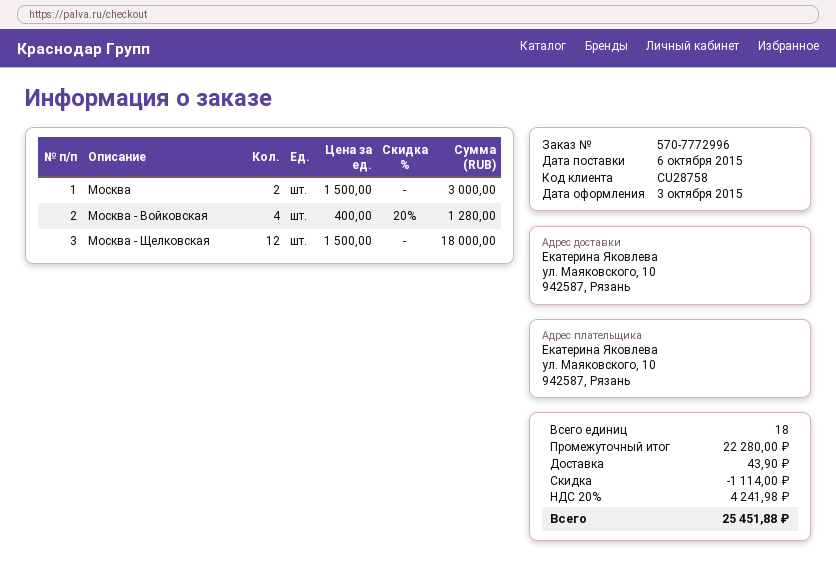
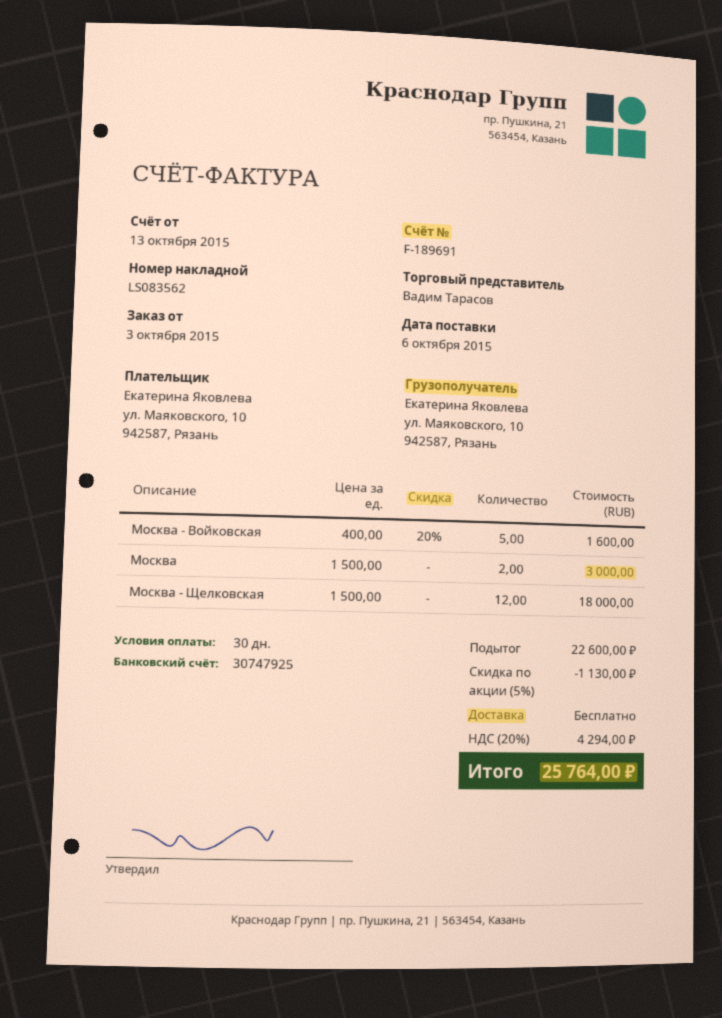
Москва - Войковская: 4 x 400.00 - 20% = 1280.00 -> 5 x 400.00 - 20% = 1600.00
subtotal: 22280.00 -> 22600.00
discount: 1114.00 -> 1130.00
shipping: 43.90 -> 0.00
tax: 20% = 4241.98 -> 20% = 4294.00
total: 25451.88 -> 25764.00

